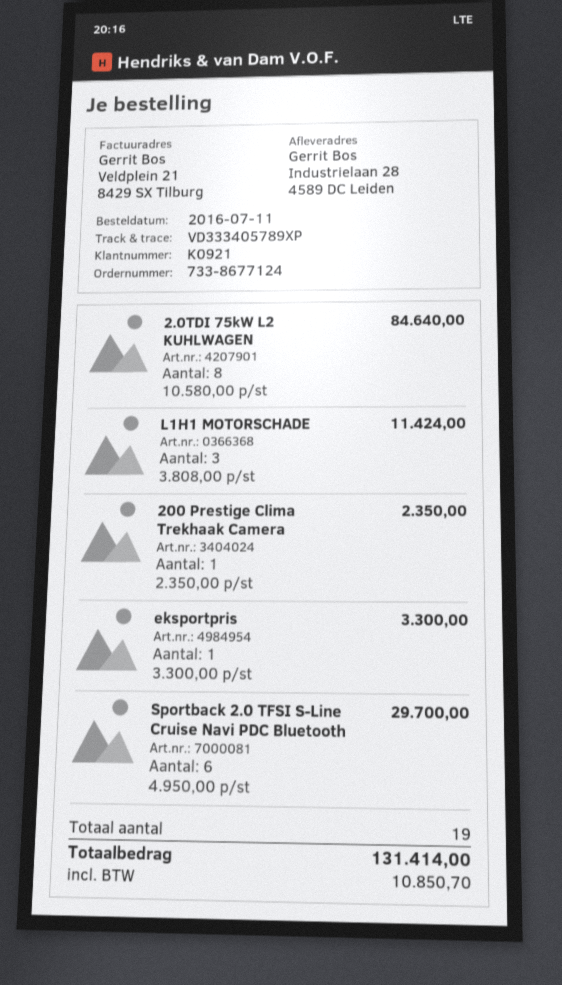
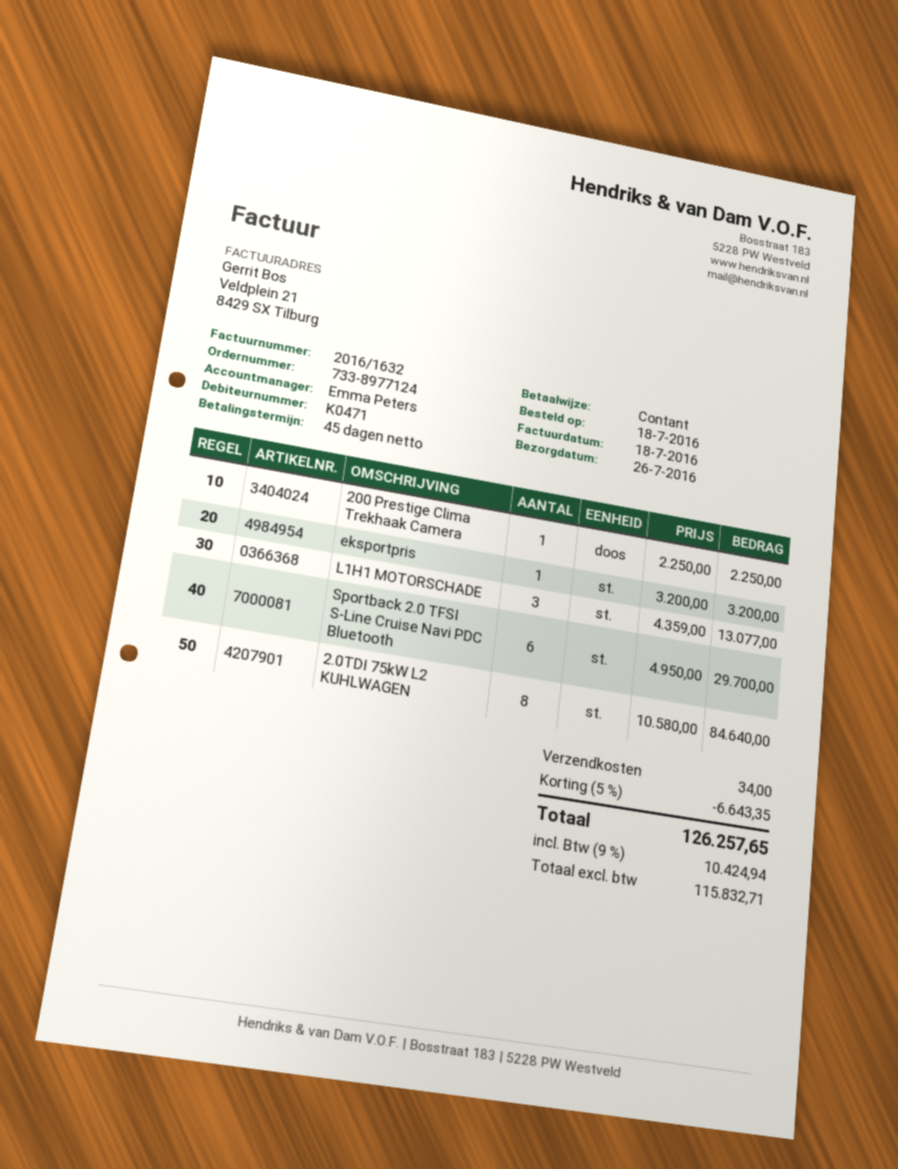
order number: 733-8677124 -> 733-8977124
order date: 2016-07-11 -> 2016-07-18
customer number: K0921 -> K0471
L1H1 MOTORSCHADE: 3 x 3808.00 = 11424.00 -> 3 x 4359.00 = 13077.00
200 Prestige Clima Trekhaak Camera: 1 x 2350.00 = 2350.00 -> 1 x 2250.00 = 2250.00
eksportpris: 1 x 3300.00 = 3300.00 -> 1 x 3200.00 = 3200.00
discount: none -> 5% = 6643.35
shipping: none -> 34.00
tax: 10850.70 -> 10424.94
total: 131414.00 -> 126257.65

